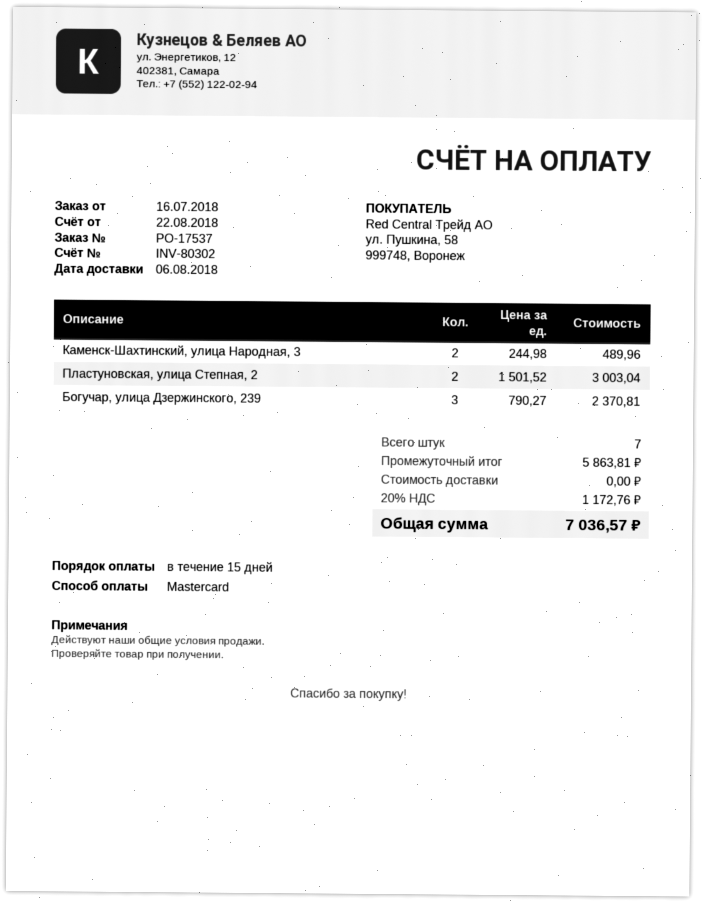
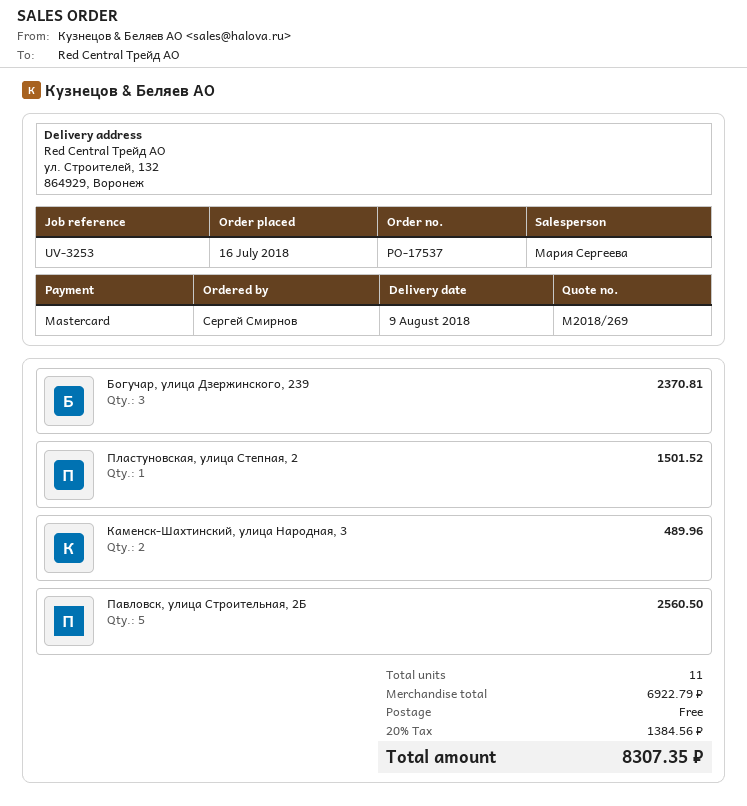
delivery date: 2018-08-06 -> 2018-08-09
Пластуновская, улица Степная, 2: 2 for 3003.04 -> 1 for 1501.52
Павловск, улица Строительная, 2Б: none -> 5 for 2560.50
total quantity: 7 -> 11
subtotal: 5863.81 -> 6922.79
tax: 20% = 1172.76 -> 20% = 1384.56
total: 7036.57 -> 8307.35

